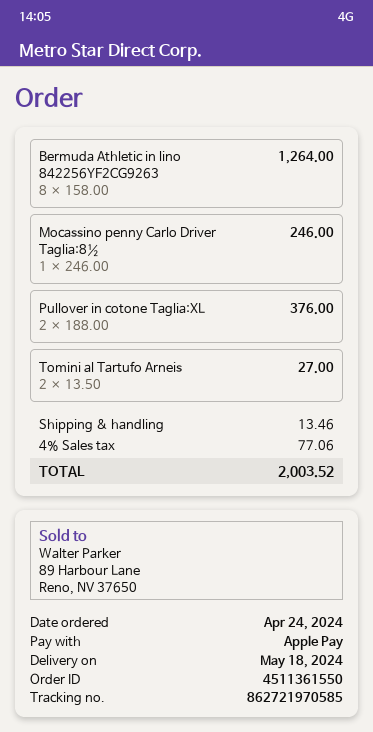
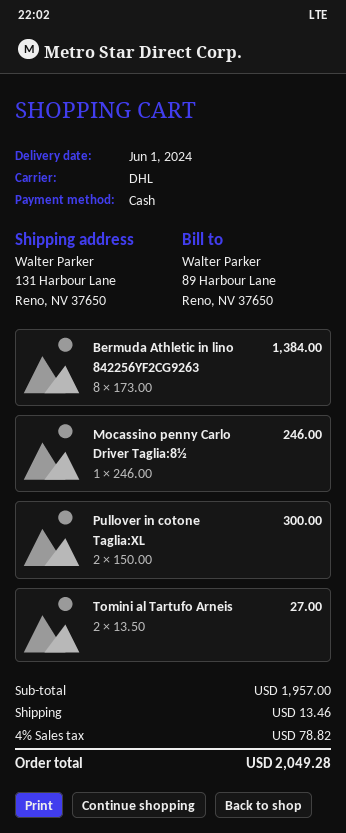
delivery date: 2024-05-18 -> 2024-06-01
payment method: Apple Pay -> cash
Bermuda Athletic in lino 842256YF2CG9263: 8 x 158.00 = 1264.00 -> 8 x 173.00 = 1384.00
Pullover in cotone Taglia:XL: 2 x 188.00 = 376.00 -> 2 x 150.00 = 300.00
tax: 4% = 77.06 -> 4% = 78.82
total: 2003.52 -> 2049.28

